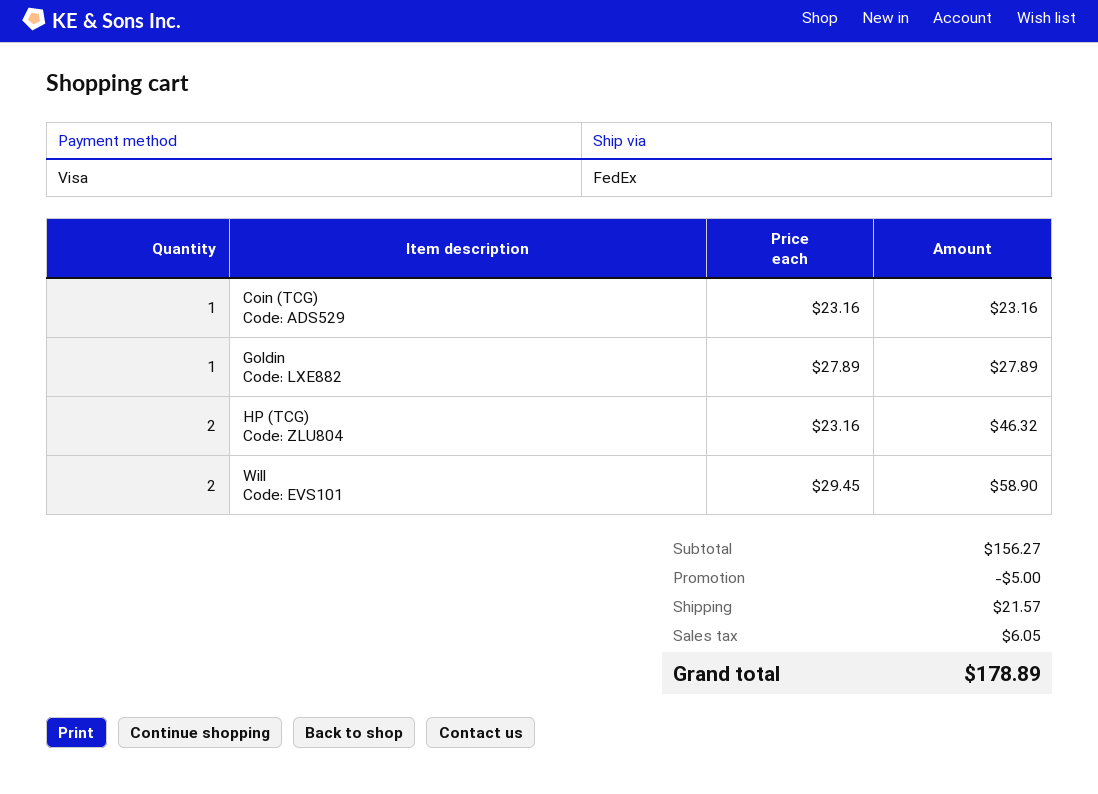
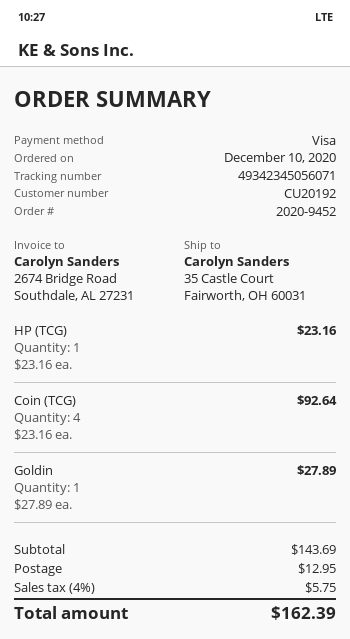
Coin (TCG): 1 x 23.16 = 23.16 -> 4 x 23.16 = 92.64
HP (TCG): 2 x 23.16 = 46.32 -> 1 x 23.16 = 23.16
Will: 2 x 29.45 = 58.90 -> none
subtotal: 156.27 -> 143.69
discount: 5.00 -> none
shipping: 21.57 -> 12.95
tax: 6.05 -> 5.75
total: 178.89 -> 162.39

